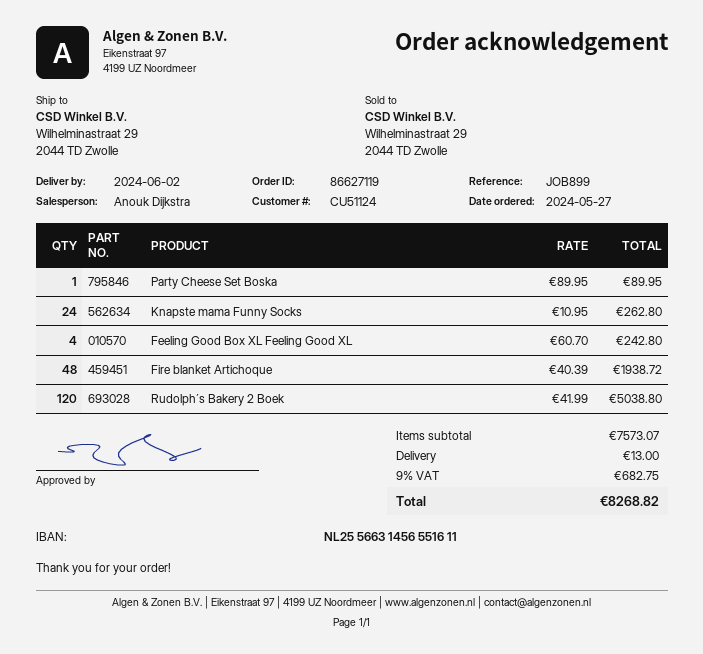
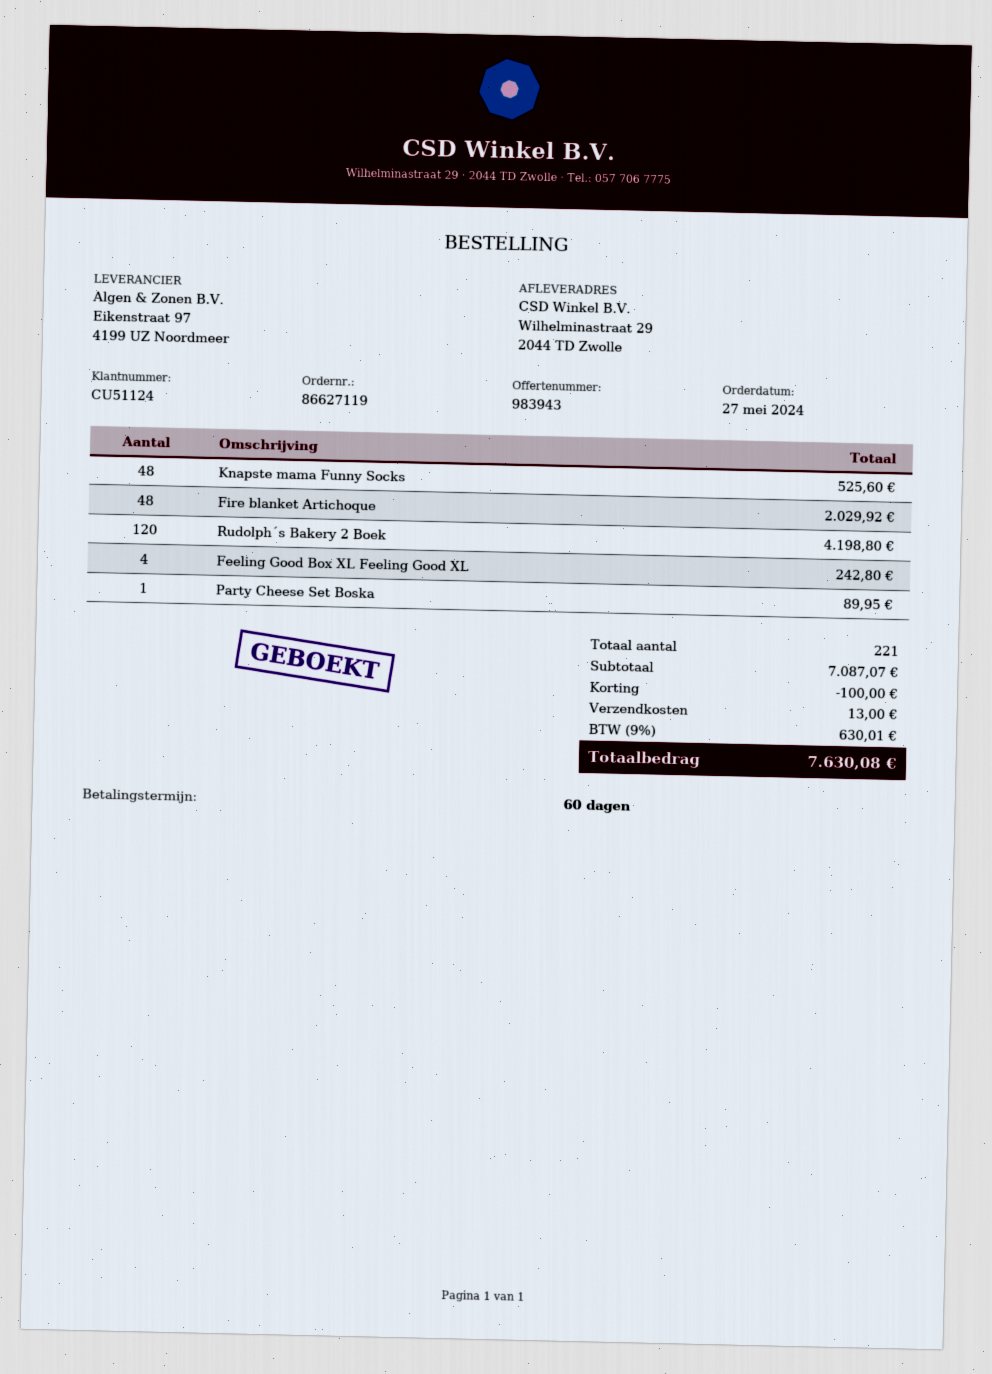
Knapste mama Funny Socks: 24 for 262.80 -> 48 for 525.60
Fire blanket Artichoque: 48 for 1938.72 -> 48 for 2029.92
Rudolph´s Bakery 2 Boek: 120 for 5038.80 -> 120 for 4198.80
subtotal: 7573.07 -> 7087.07
discount: none -> 100.00
tax: 9% = 682.75 -> 9% = 630.01
total: 8268.82 -> 7630.08

